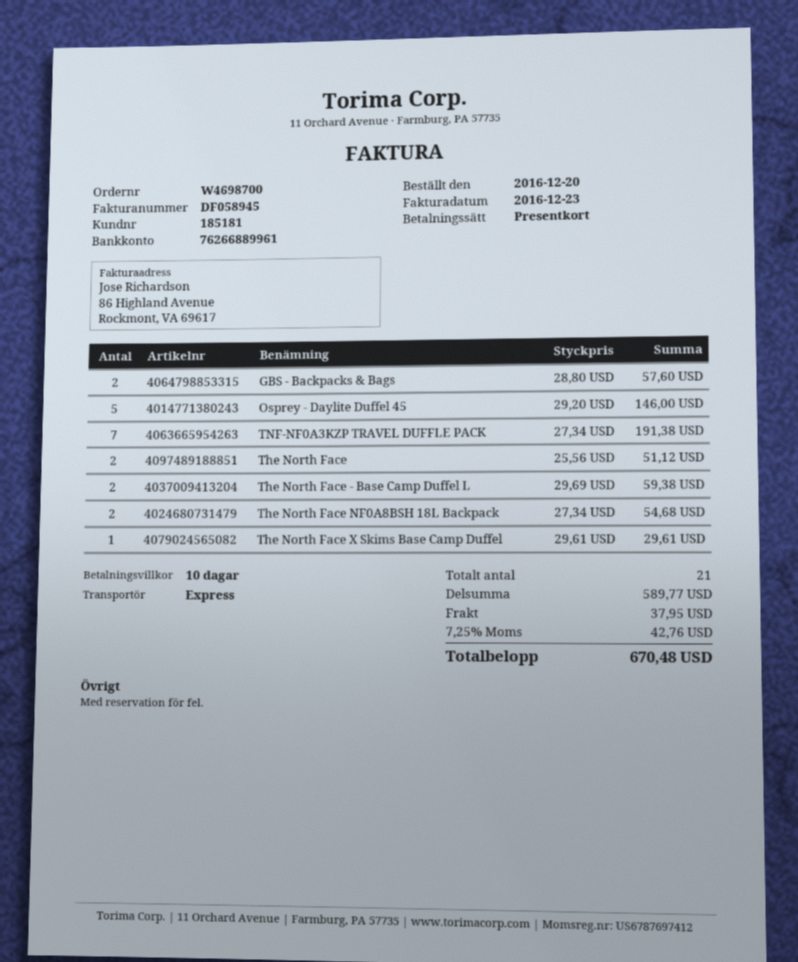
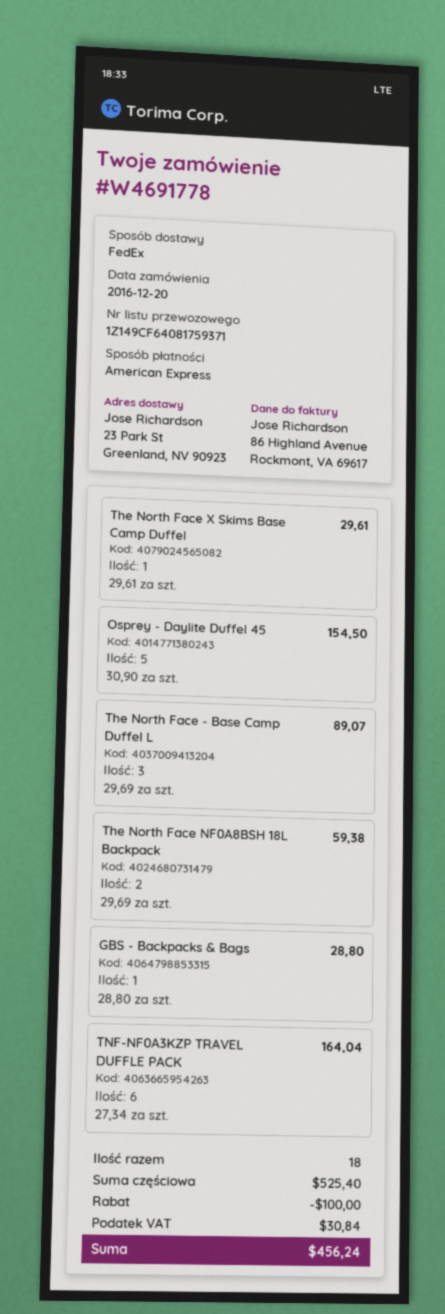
order number: W4698700 -> W4691778
payment method: gift card -> American Express
shipping method: express -> FedEx
GBS - Backpacks & Bags: 2 x 28.80 = 57.60 -> 1 x 28.80 = 28.80
Osprey - Daylite Duffel 45: 5 x 29.20 = 146.00 -> 5 x 30.90 = 154.50
TNF-NF0A3KZP TRAVEL DUFFLE PACK: 7 x 27.34 = 191.38 -> 6 x 27.34 = 164.04
The North Face: 2 x 25.56 = 51.12 -> none
The North Face - Base Camp Duffel L: 2 x 29.69 = 59.38 -> 3 x 29.69 = 89.07
The North Face NF0A8BSH 18L Backpack: 2 x 27.34 = 54.68 -> 2 x 29.69 = 59.38
total quantity: 21 -> 18
subtotal: 589.77 -> 525.40
discount: none -> 100.00
shipping: 37.95 -> none
tax: 42.76 -> 30.84
total: 670.48 -> 456.24

